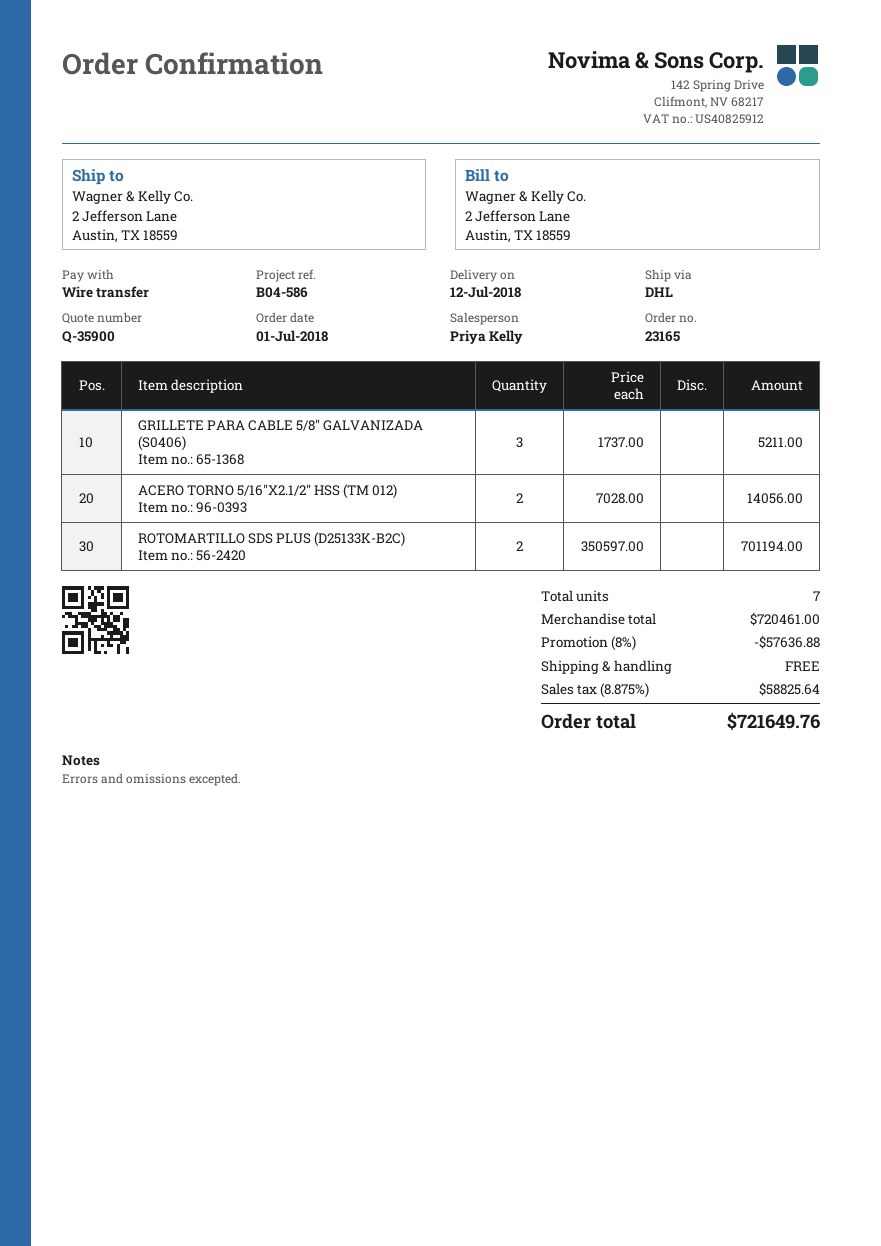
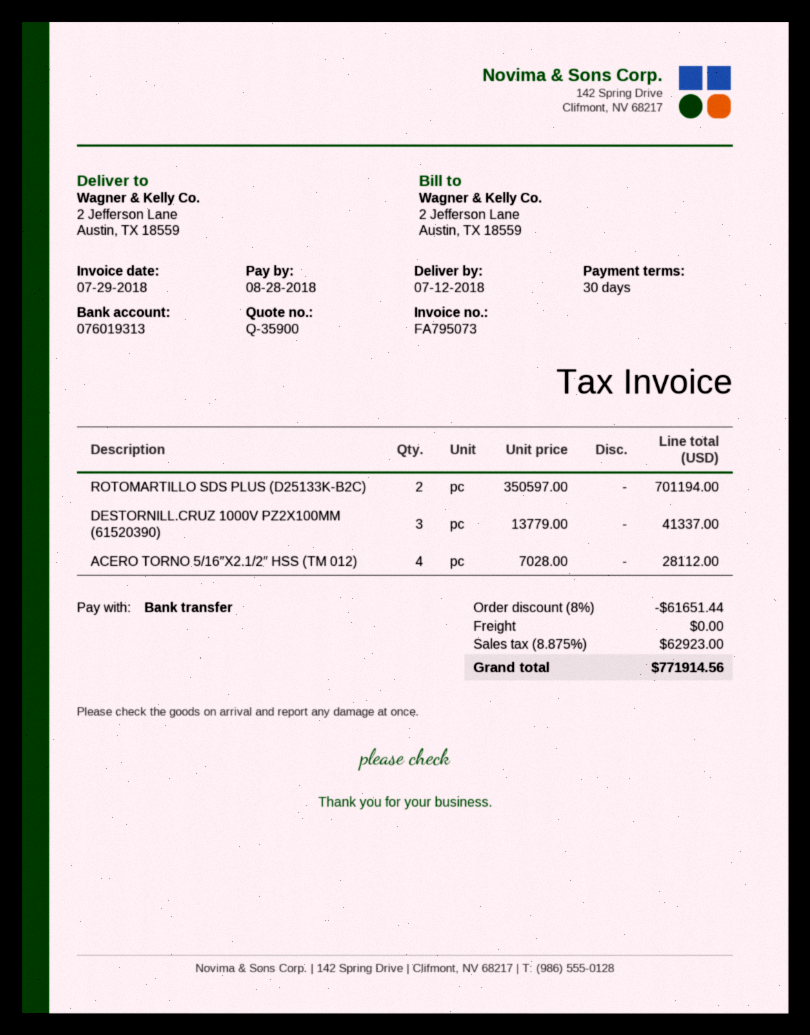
GRILLETE PARA CABLE 5/8″ GALVANIZADA (S0406): 3 x 1737.00 = 5211.00 -> none
ACERO TORNO 5/16″X2.1/2″ HSS (TM 012): 2 x 7028.00 = 14056.00 -> 4 x 7028.00 = 28112.00
DESTORNILL.CRUZ 1000V PZ2X100MM (61520390): none -> 3 x 13779.00 = 41337.00
discount: 8% = 57636.88 -> 8% = 61651.44
tax: 8.875% = 58825.64 -> 8.875% = 62923.00
total: 721649.76 -> 771914.56

